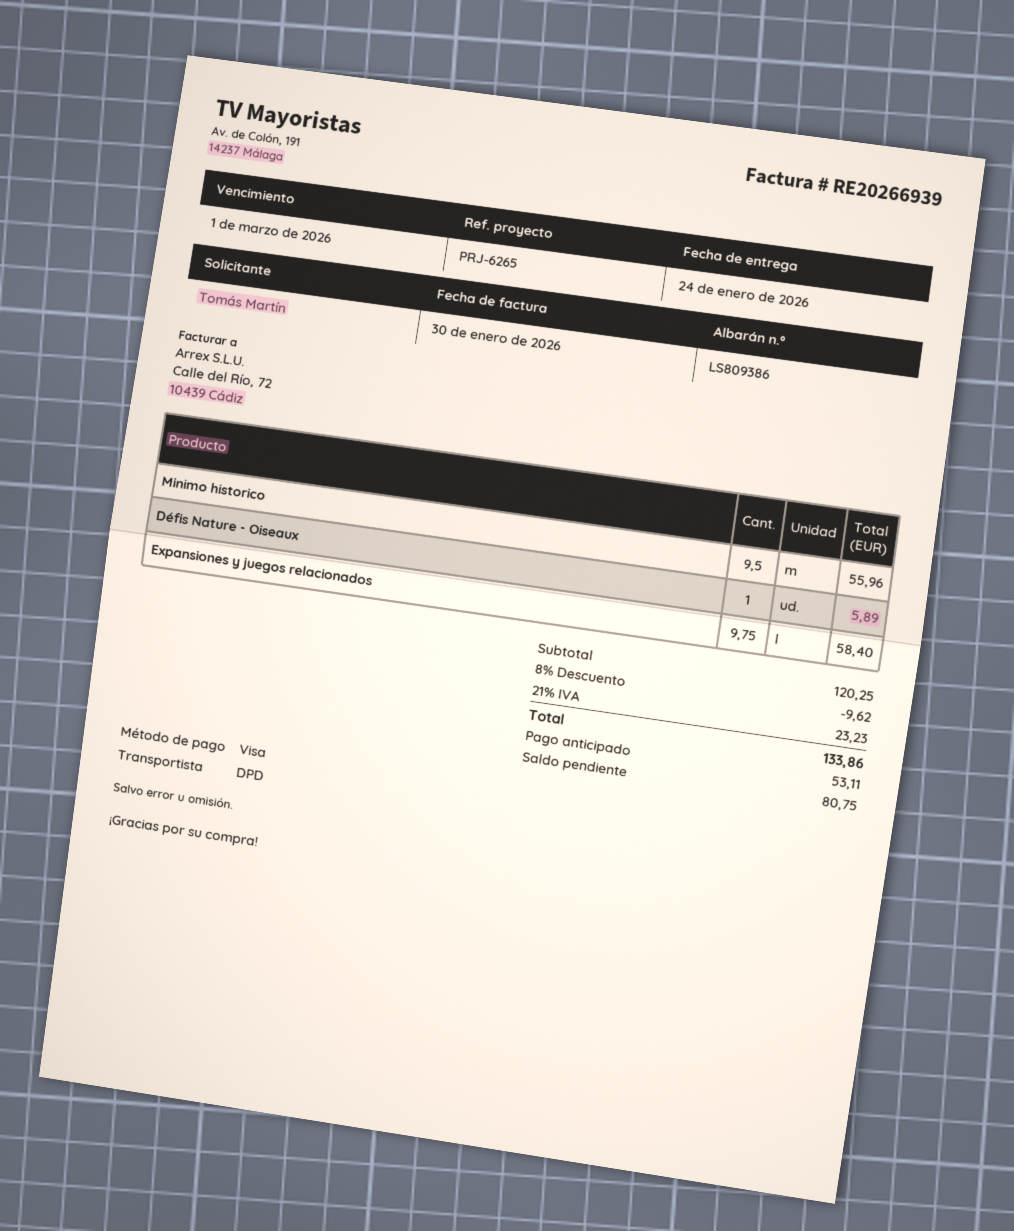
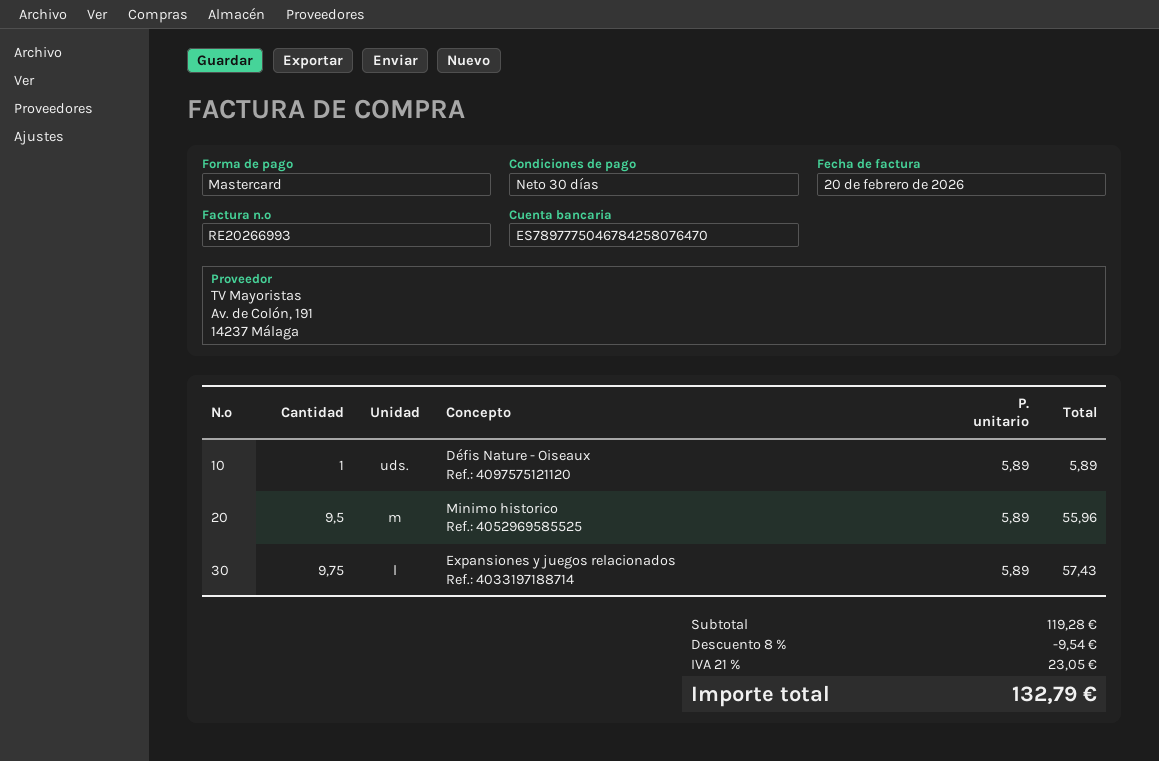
invoice number: RE20266939 -> RE20266993
invoice date: 2026-01-30 -> 2026-02-20
payment method: Visa -> Mastercard
Expansiones y juegos relacionados: 9.75 for 58.40 -> 9.75 for 57.43
subtotal: 120.25 -> 119.28
discount: 8% = 9.62 -> 8% = 9.54
tax: 21% = 23.23 -> 21% = 23.05
total: 133.86 -> 132.79

